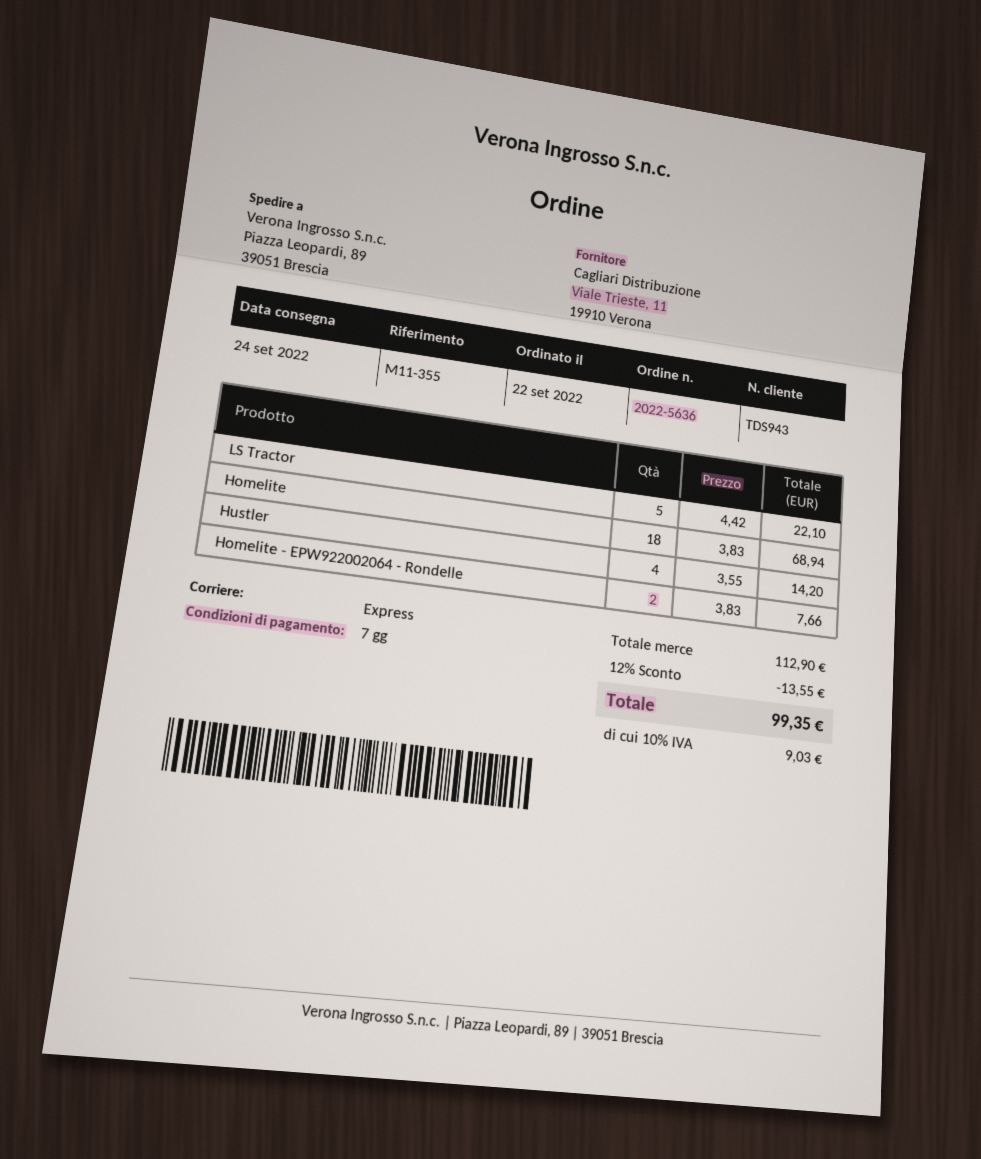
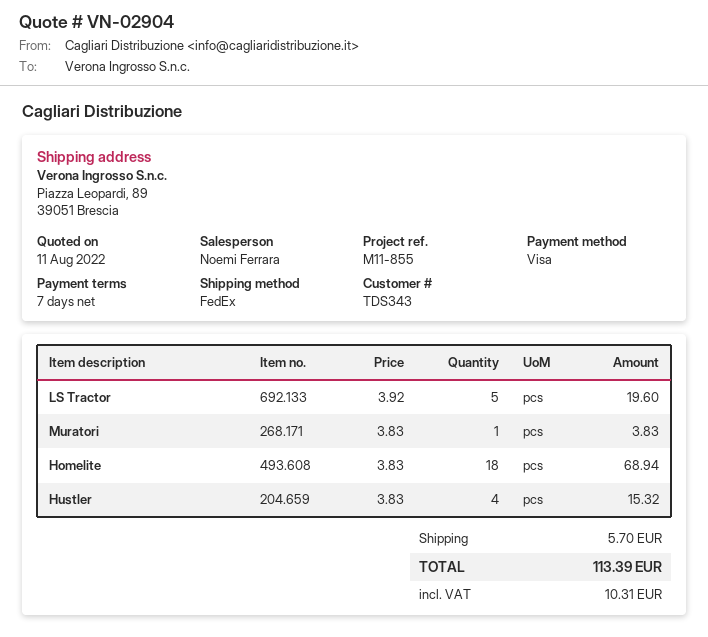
customer number: TDS943 -> TDS343
reference: M11-355 -> M11-855
shipping method: express -> FedEx
LS Tractor: 5 x 4.42 = 22.10 -> 5 x 3.92 = 19.60
Hustler: 4 x 3.55 = 14.20 -> 4 x 3.83 = 15.32
Homelite - EPW922002064 - Rondelle: 2 x 3.83 = 7.66 -> none
Muratori: none -> 1 x 3.83 = 3.83
discount: 12% = 13.55 -> none
shipping: none -> 5.70
tax: 9.03 -> 10.31
total: 99.35 -> 113.39

